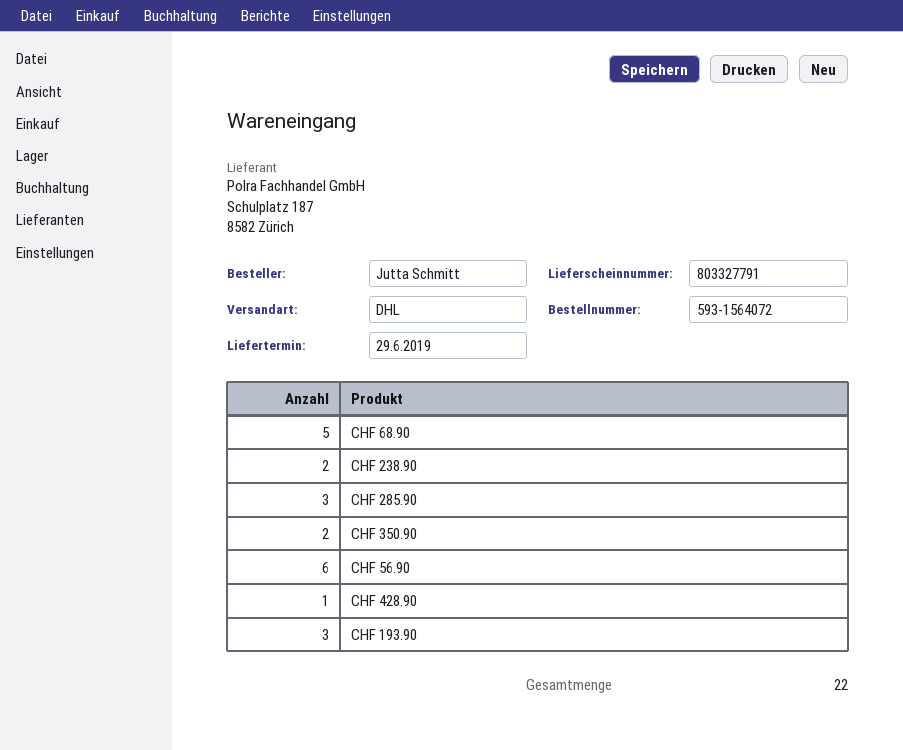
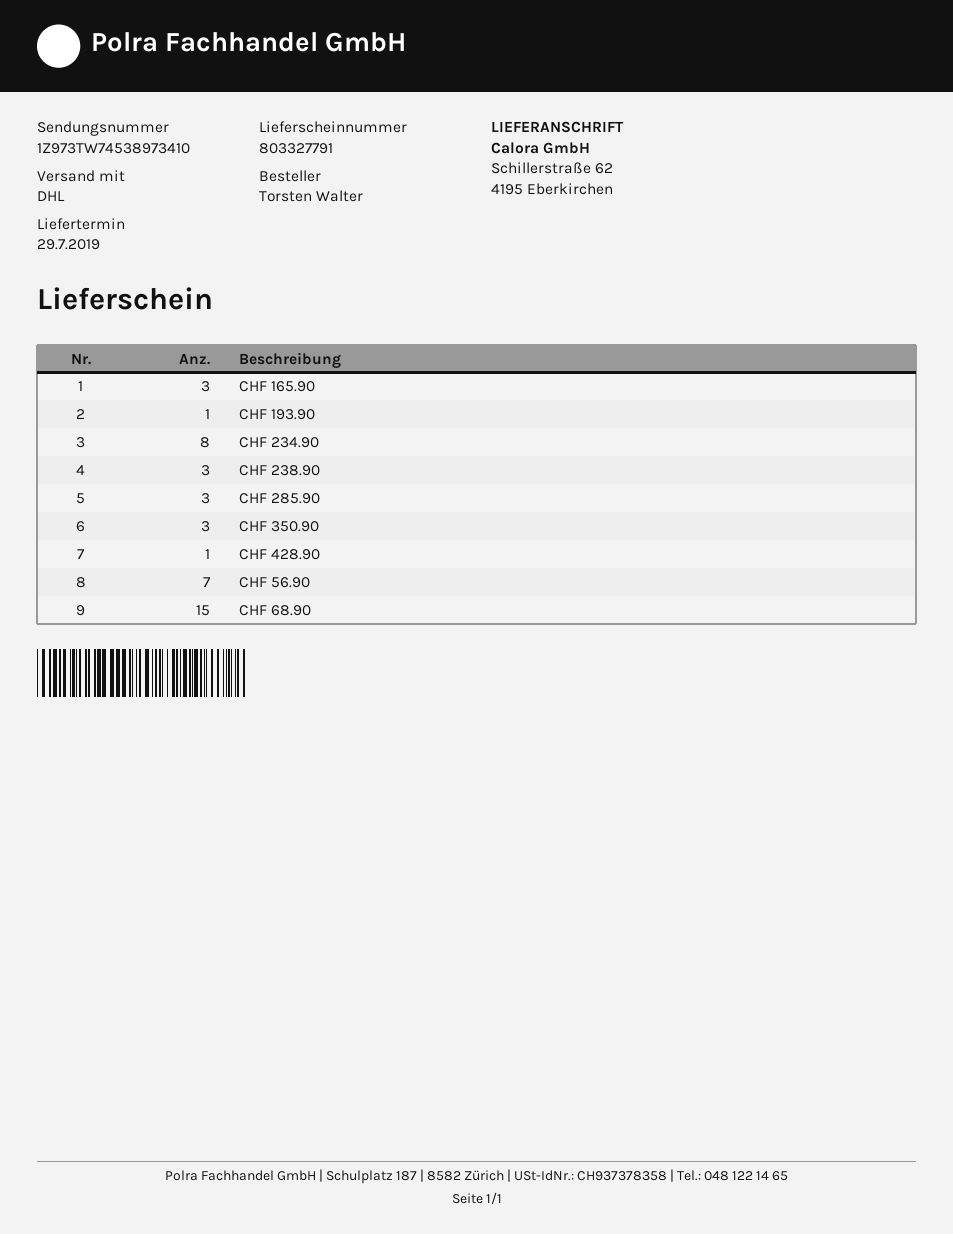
delivery date: 2019-06-29 -> 2019-07-29
ordered by: Jutta Schmitt -> Torsten Walter
CHF 68.90: 5 -> 15
CHF 238.90: 2 -> 3
CHF 350.90: 2 -> 3
CHF 56.90: 6 -> 7
CHF 193.90: 3 -> 1
CHF 165.90: none -> 3
CHF 234.90: none -> 8

